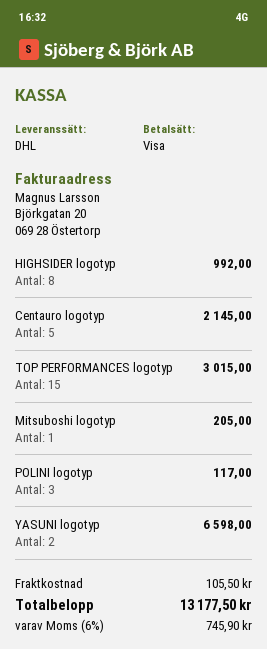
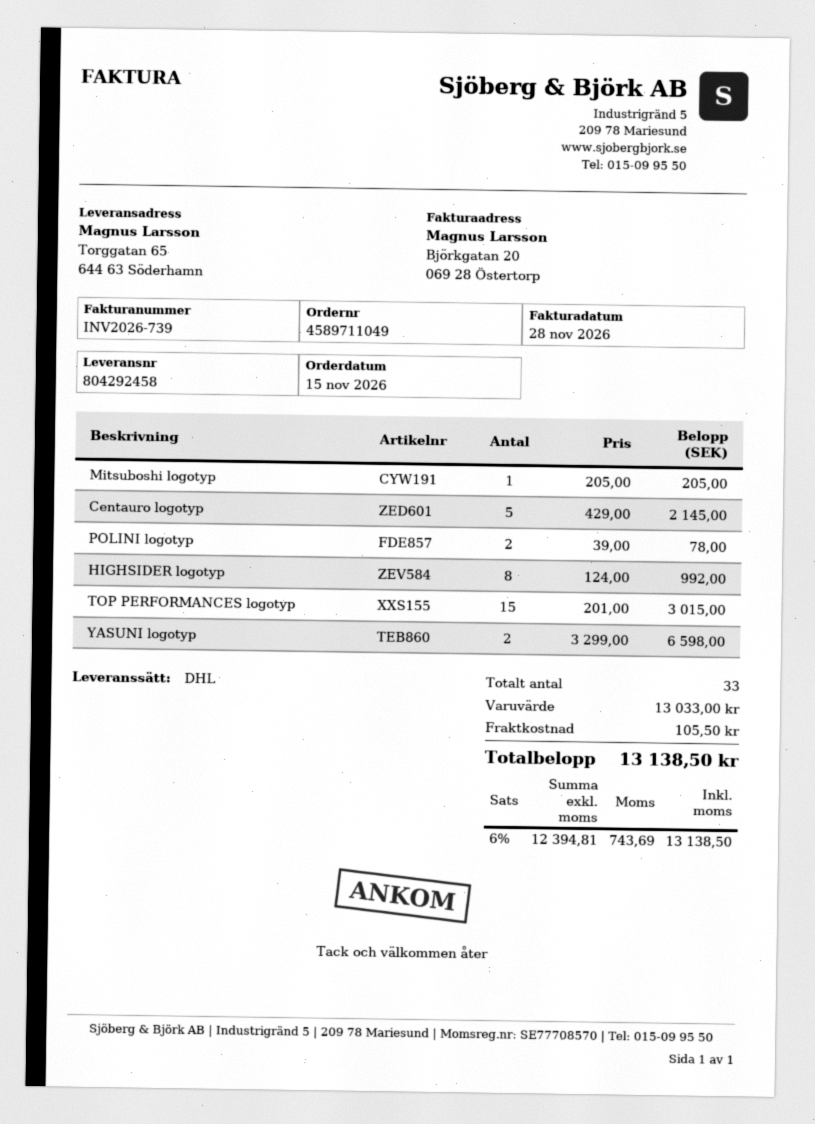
POLINI logotyp: 3 for 117.00 -> 2 for 78.00
tax: 6% = 745.90 -> 6% = 743.69
total: 13177.50 -> 13138.50

